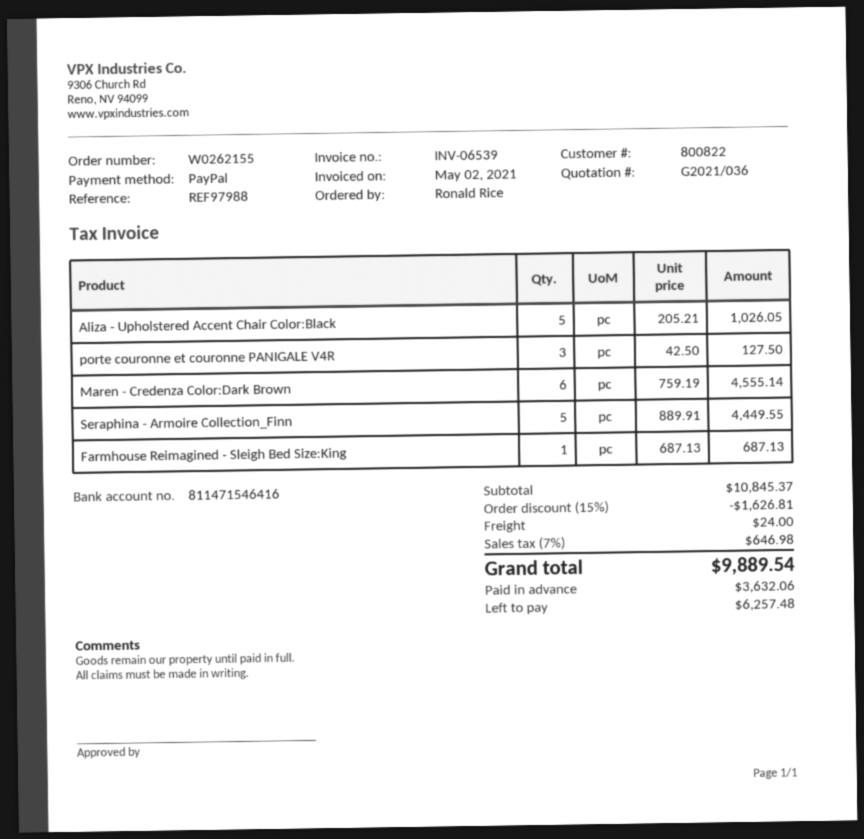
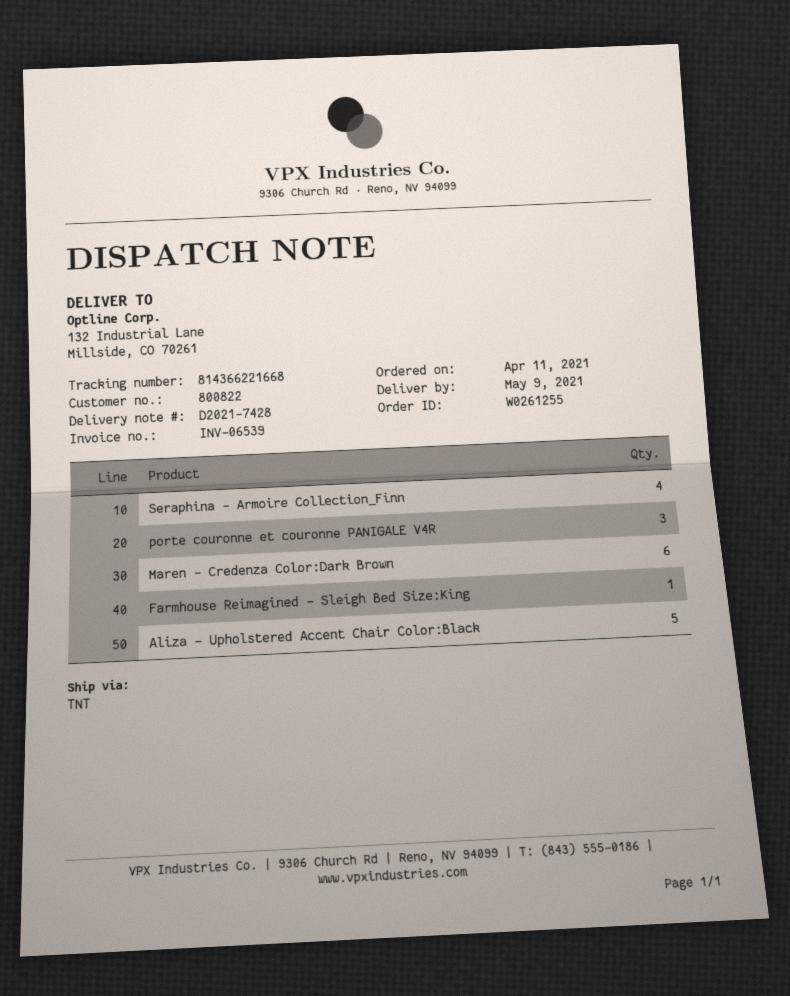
order number: W0262155 -> W0261255
Seraphina - Armoire Collection_Finn: 5 -> 4

